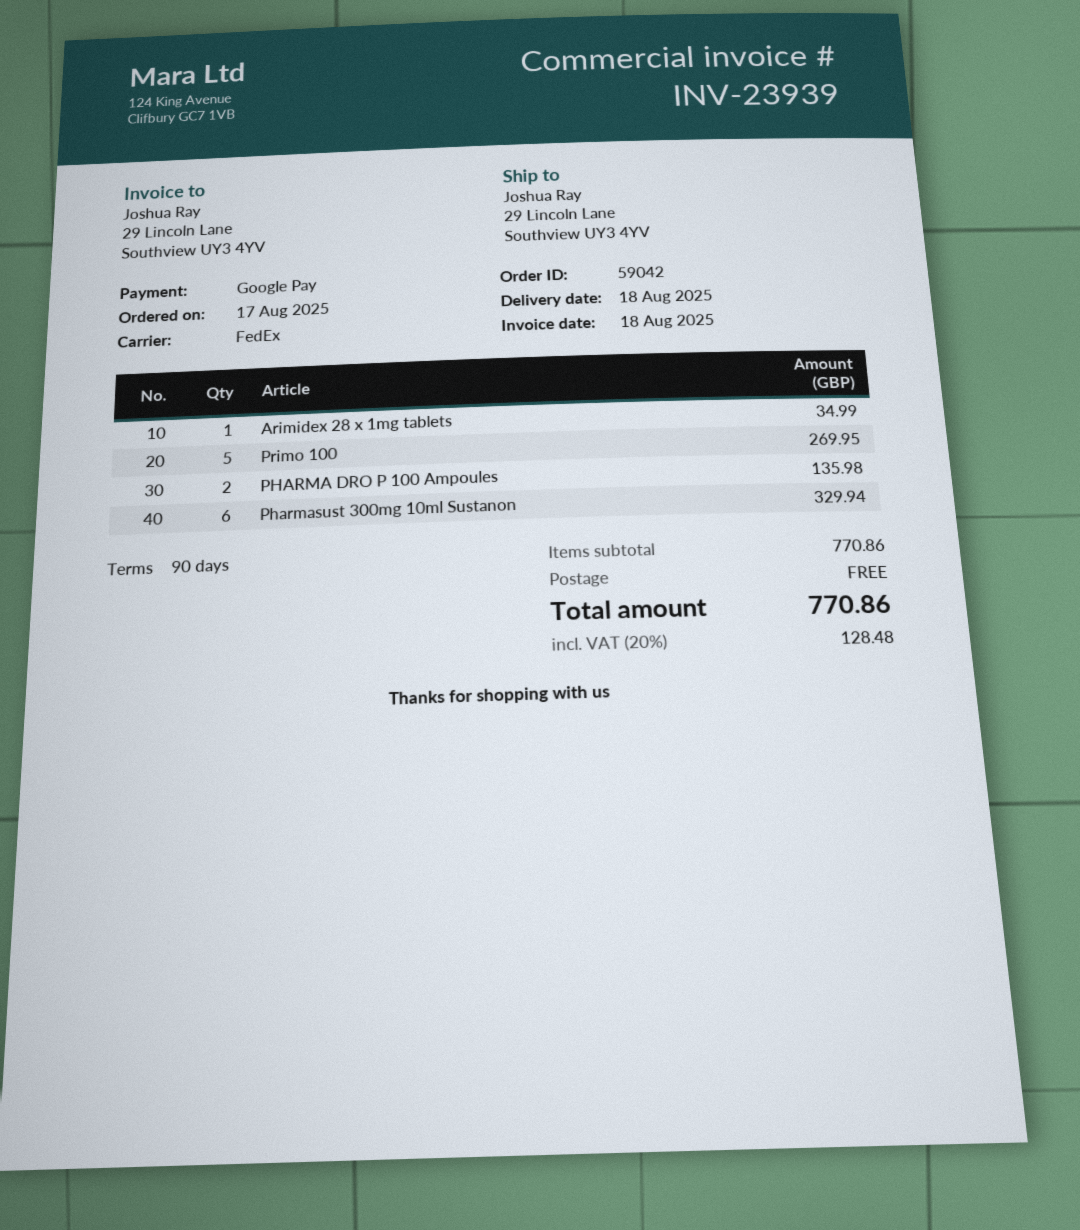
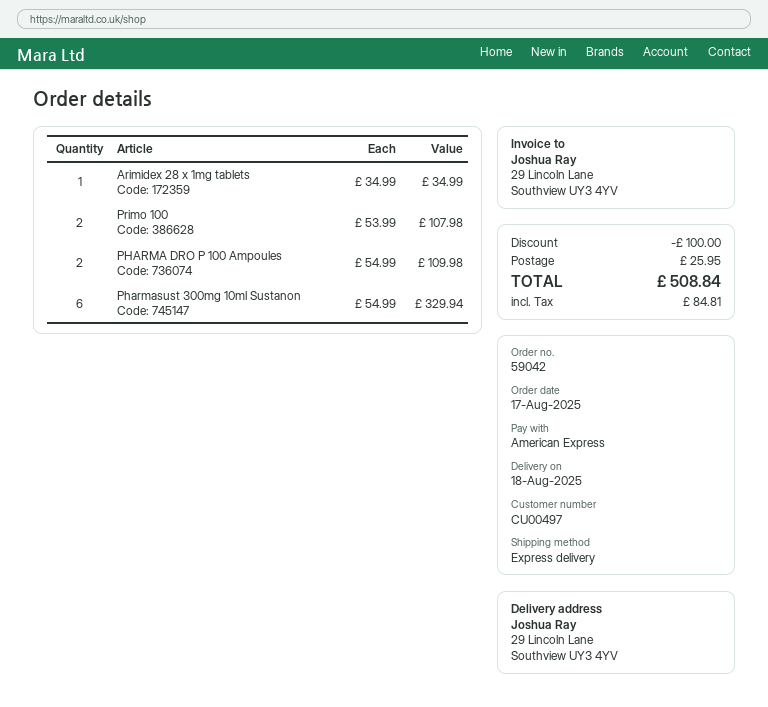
payment method: Google Pay -> American Express
shipping method: FedEx -> express
Primo 100: 5 for 269.95 -> 2 for 107.98
PHARMA DRO P 100 Ampoules: 2 for 135.98 -> 2 for 109.98
discount: none -> 100.00
shipping: 0.00 -> 25.95
tax: 128.48 -> 84.81
total: 770.86 -> 508.84

